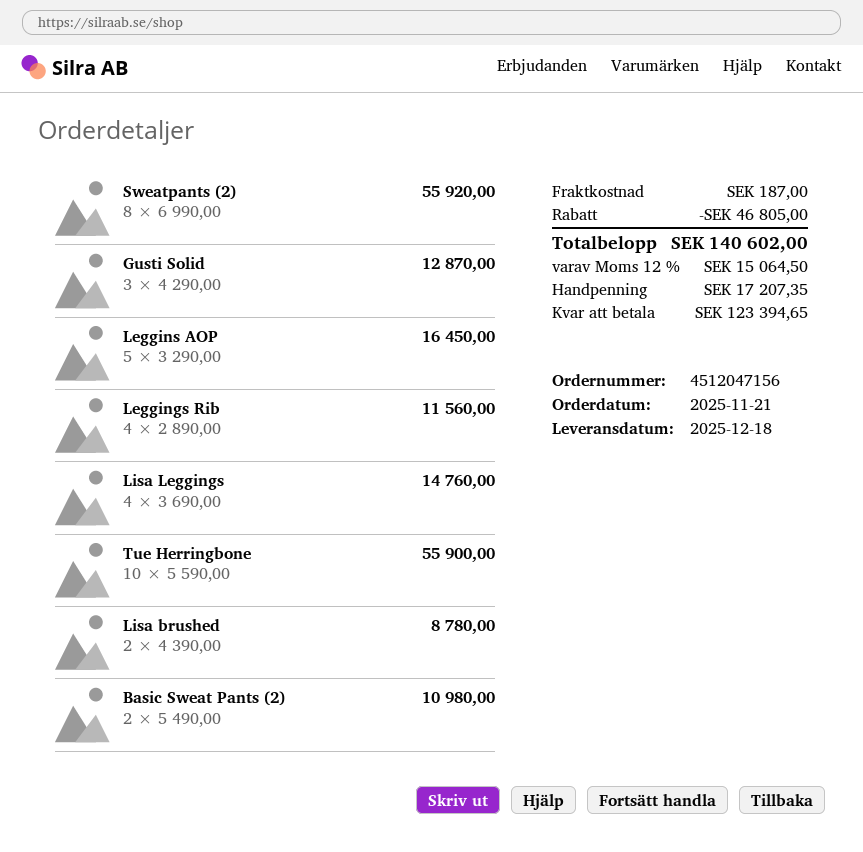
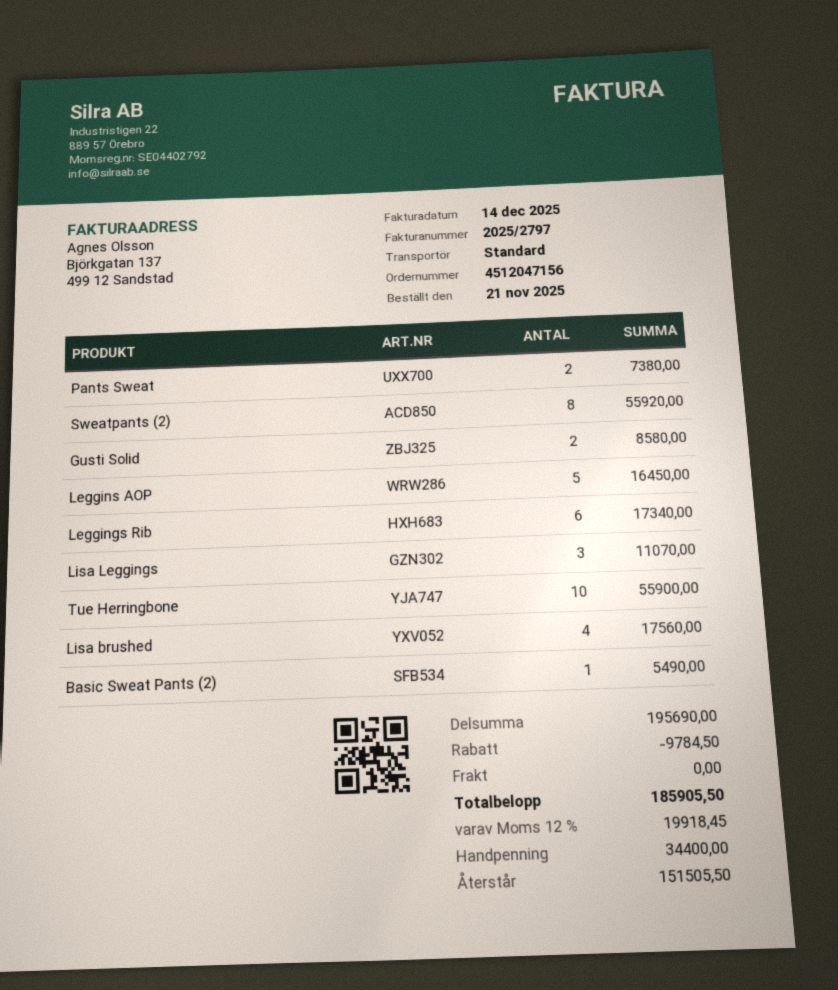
Gusti Solid: 3 for 12870.00 -> 2 for 8580.00
Leggings Rib: 4 for 11560.00 -> 6 for 17340.00
Lisa Leggings: 4 for 14760.00 -> 3 for 11070.00
Lisa brushed: 2 for 8780.00 -> 4 for 17560.00
Basic Sweat Pants (2): 2 for 10980.00 -> 1 for 5490.00
Pants Sweat: none -> 2 for 7380.00
discount: 46805.00 -> 9784.50
shipping: 187.00 -> 0.00
tax: 12% = 15064.50 -> 12% = 19918.45
total: 140602.00 -> 185905.50
deposit: 17207.35 -> 34400.00
balance: 123394.65 -> 151505.50

